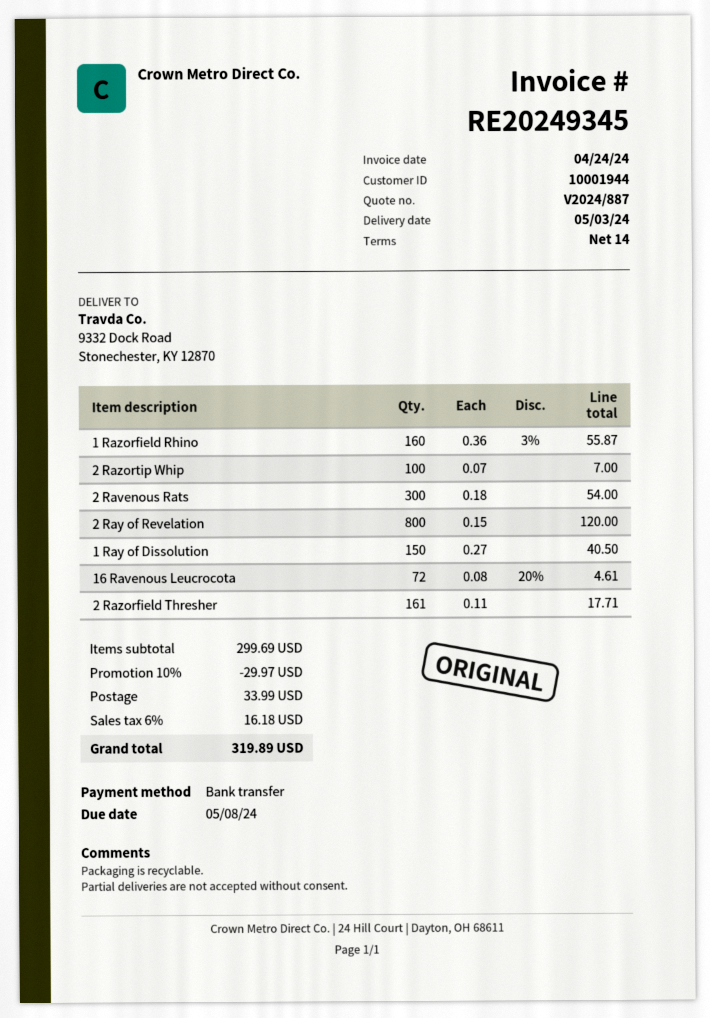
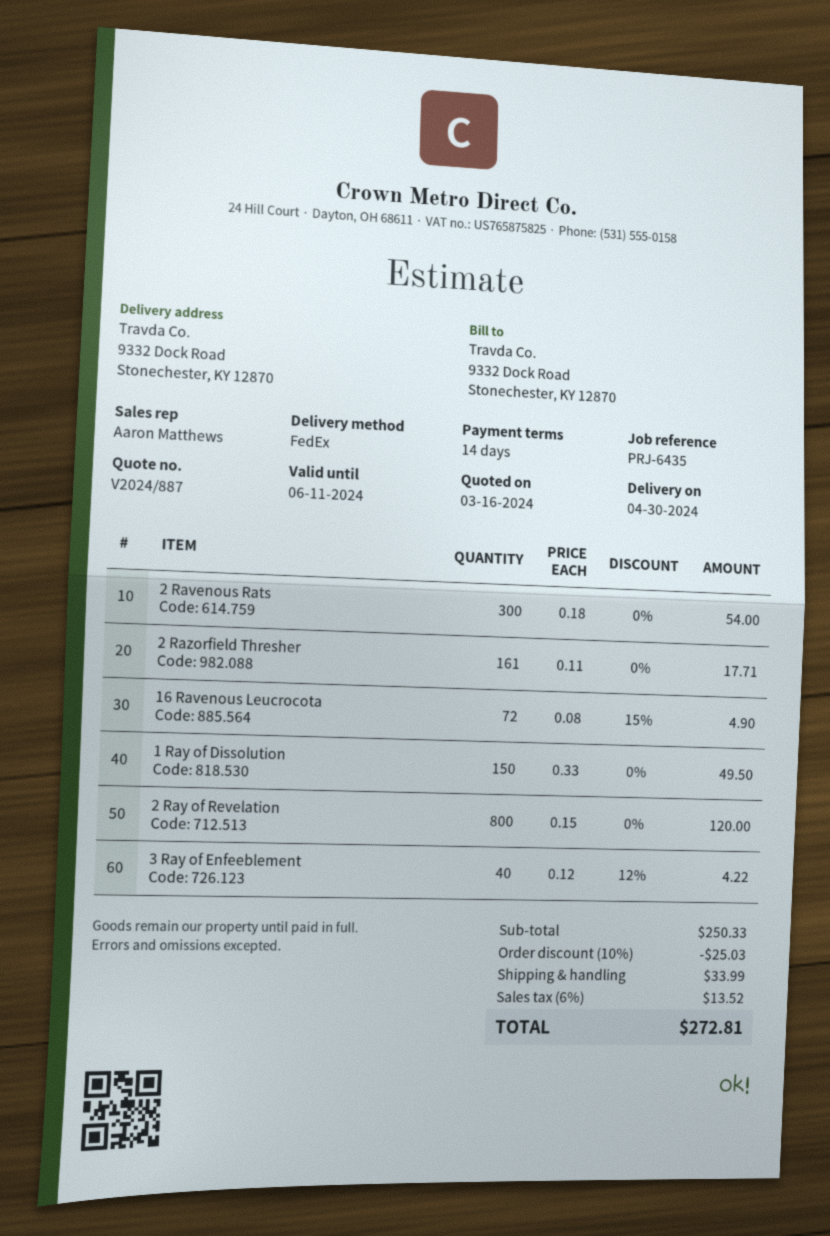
delivery date: 2024-05-03 -> 2024-04-30
1 Razorfield Rhino: 160 x 0.36 - 3% = 55.87 -> none
2 Razortip Whip: 100 x 0.07 = 7.00 -> none
1 Ray of Dissolution: 150 x 0.27 = 40.50 -> 150 x 0.33 = 49.50
16 Ravenous Leucrocota: 72 x 0.08 - 20% = 4.61 -> 72 x 0.08 - 15% = 4.90
3 Ray of Enfeeblement: none -> 40 x 0.12 - 12% = 4.22
subtotal: 299.69 -> 250.33
discount: 10% = 29.97 -> 10% = 25.03
tax: 6% = 16.18 -> 6% = 13.52
total: 319.89 -> 272.81

